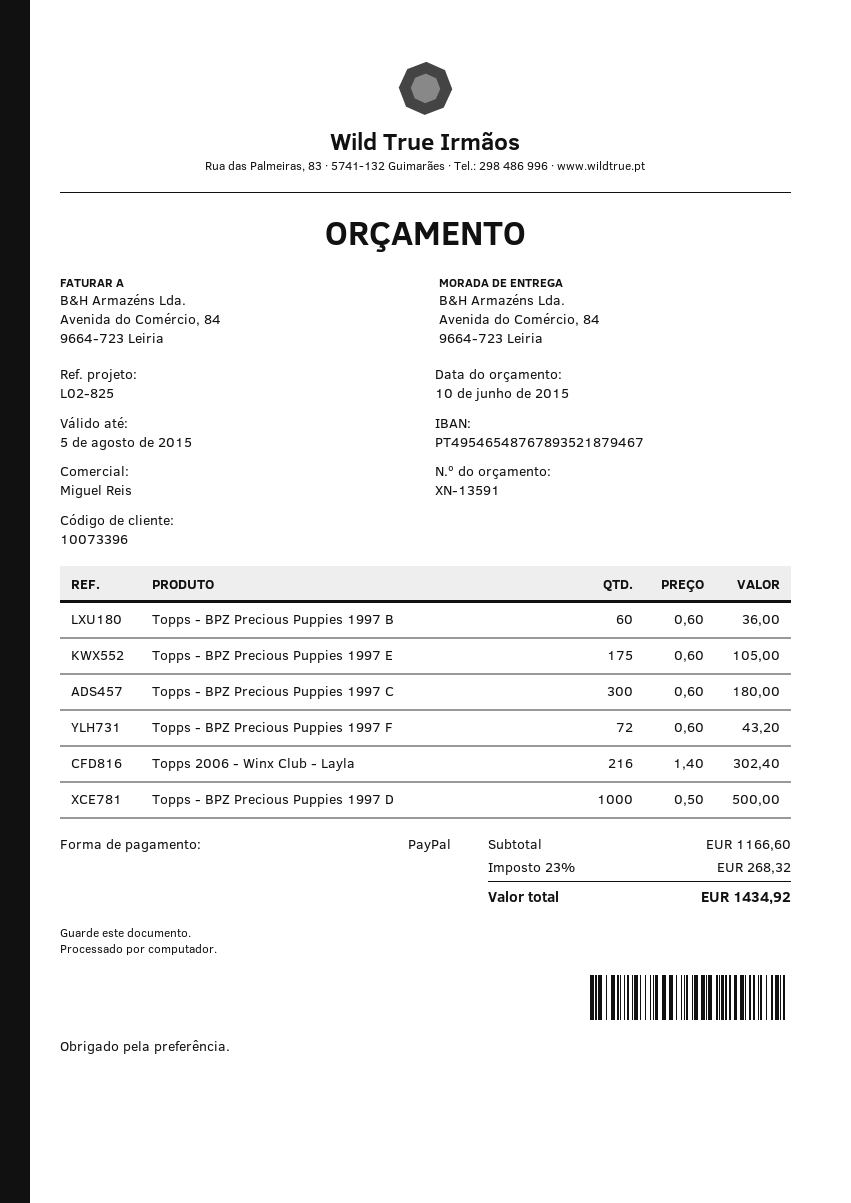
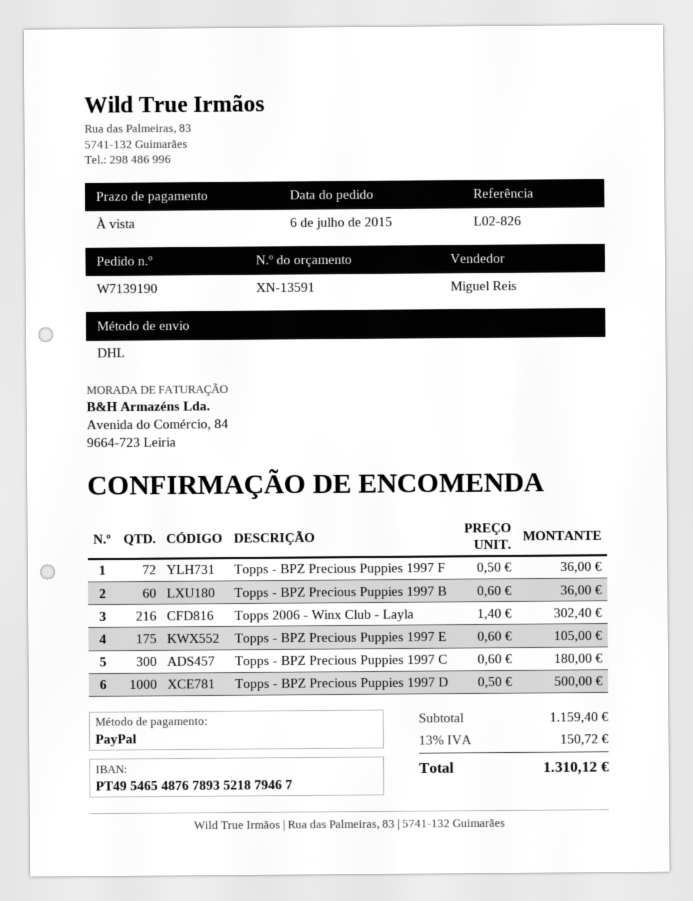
reference: L02-825 -> L02-826
Topps - BPZ Precious Puppies 1997 F: 72 x 0.60 = 43.20 -> 72 x 0.50 = 36.00
subtotal: 1166.60 -> 1159.40
tax: 23% = 268.32 -> 13% = 150.72
total: 1434.92 -> 1310.12

